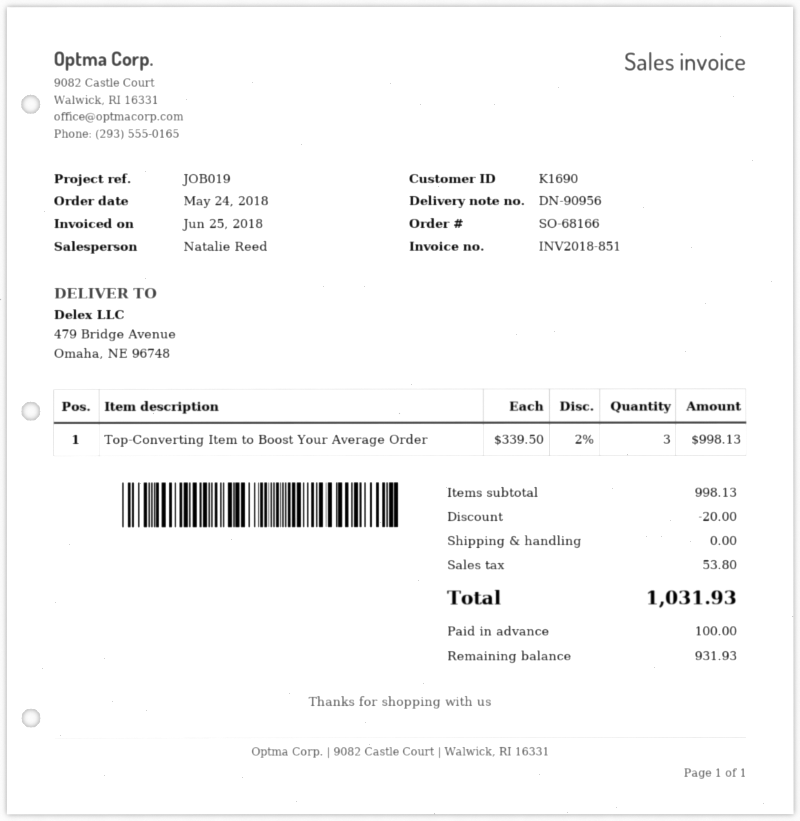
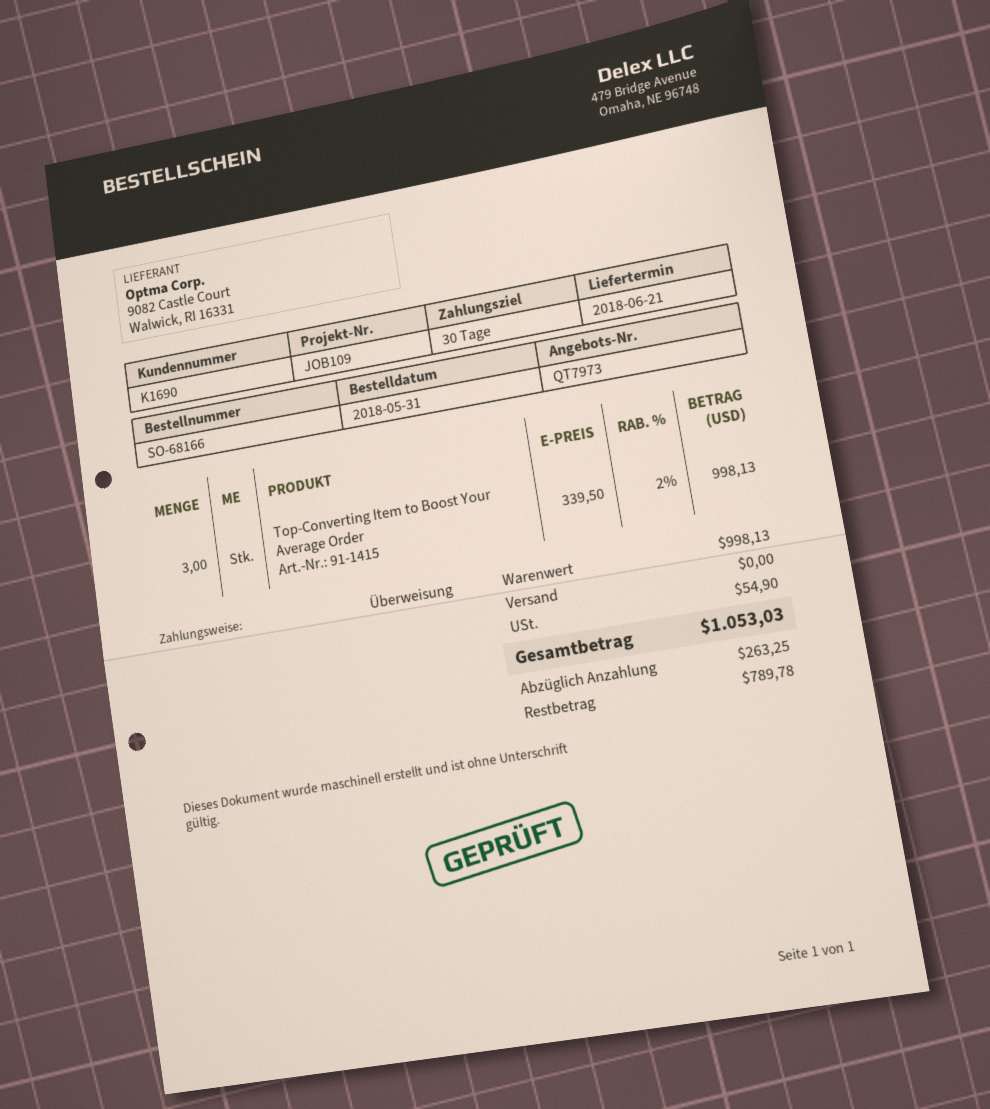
order date: 2018-05-24 -> 2018-05-31
reference: JOB019 -> JOB109
discount: 20.00 -> none
tax: 53.80 -> 54.90
total: 1031.93 -> 1053.03
deposit: 100.00 -> 263.25
balance: 931.93 -> 789.78

